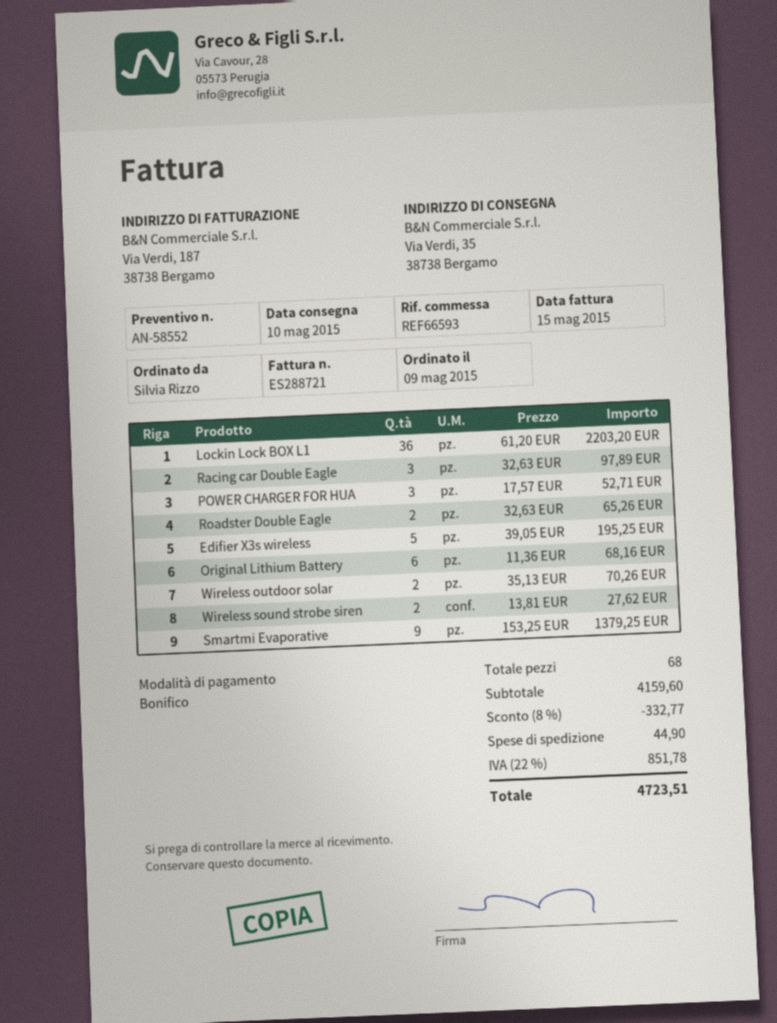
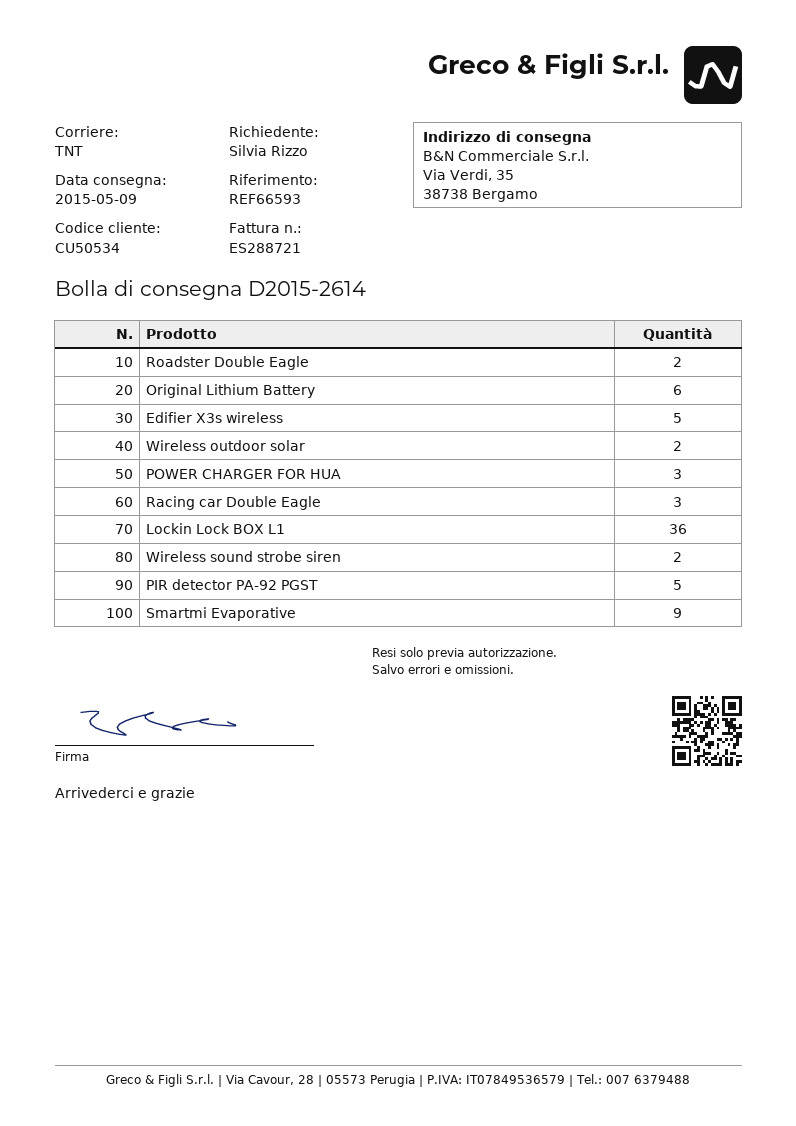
delivery date: 2015-05-10 -> 2015-05-09
PIR detector PA-92 PGST: none -> 5

